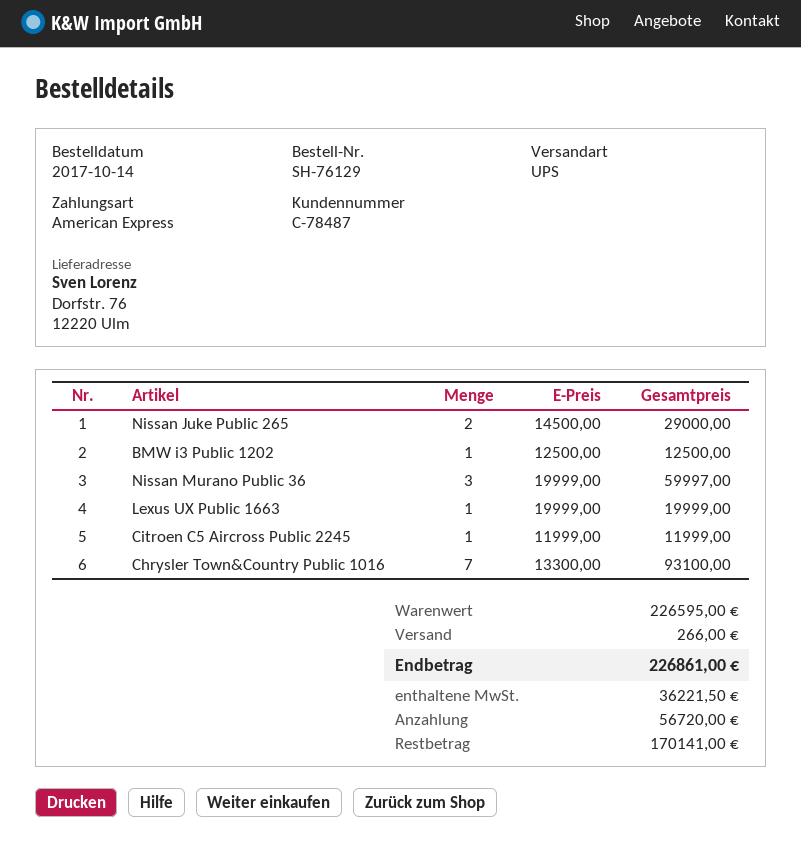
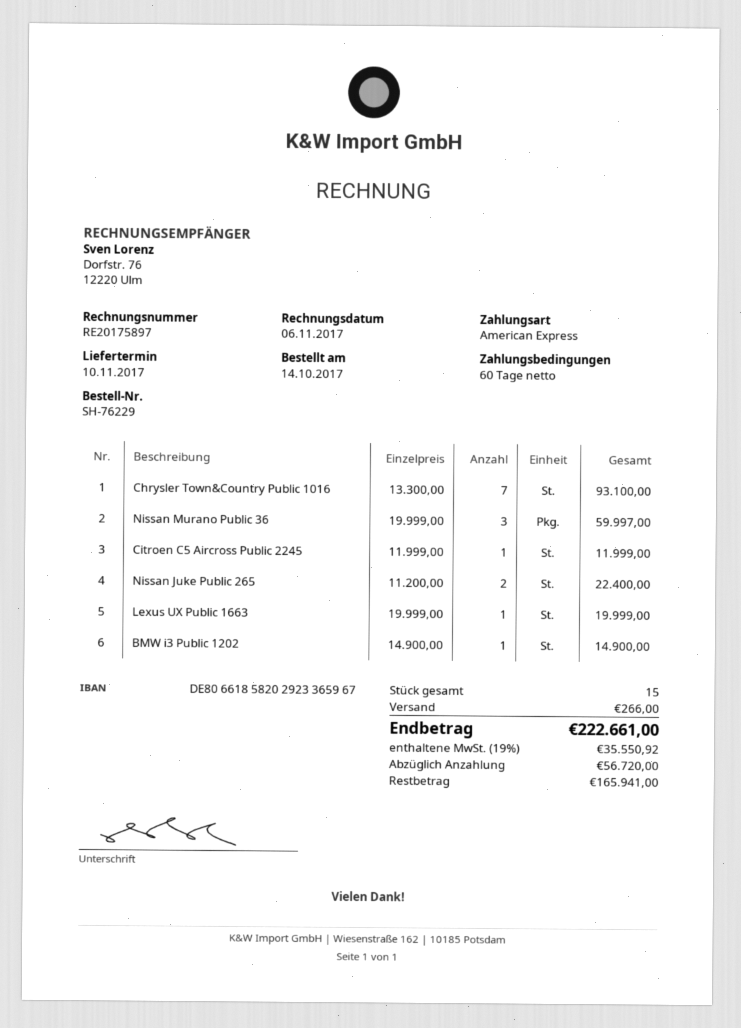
order number: SH-76129 -> SH-76229
Nissan Juke Public 265: 2 x 14500.00 = 29000.00 -> 2 x 11200.00 = 22400.00
BMW i3 Public 1202: 1 x 12500.00 = 12500.00 -> 1 x 14900.00 = 14900.00
tax: 36221.50 -> 35550.92
total: 226861.00 -> 222661.00
balance: 170141.00 -> 165941.00

